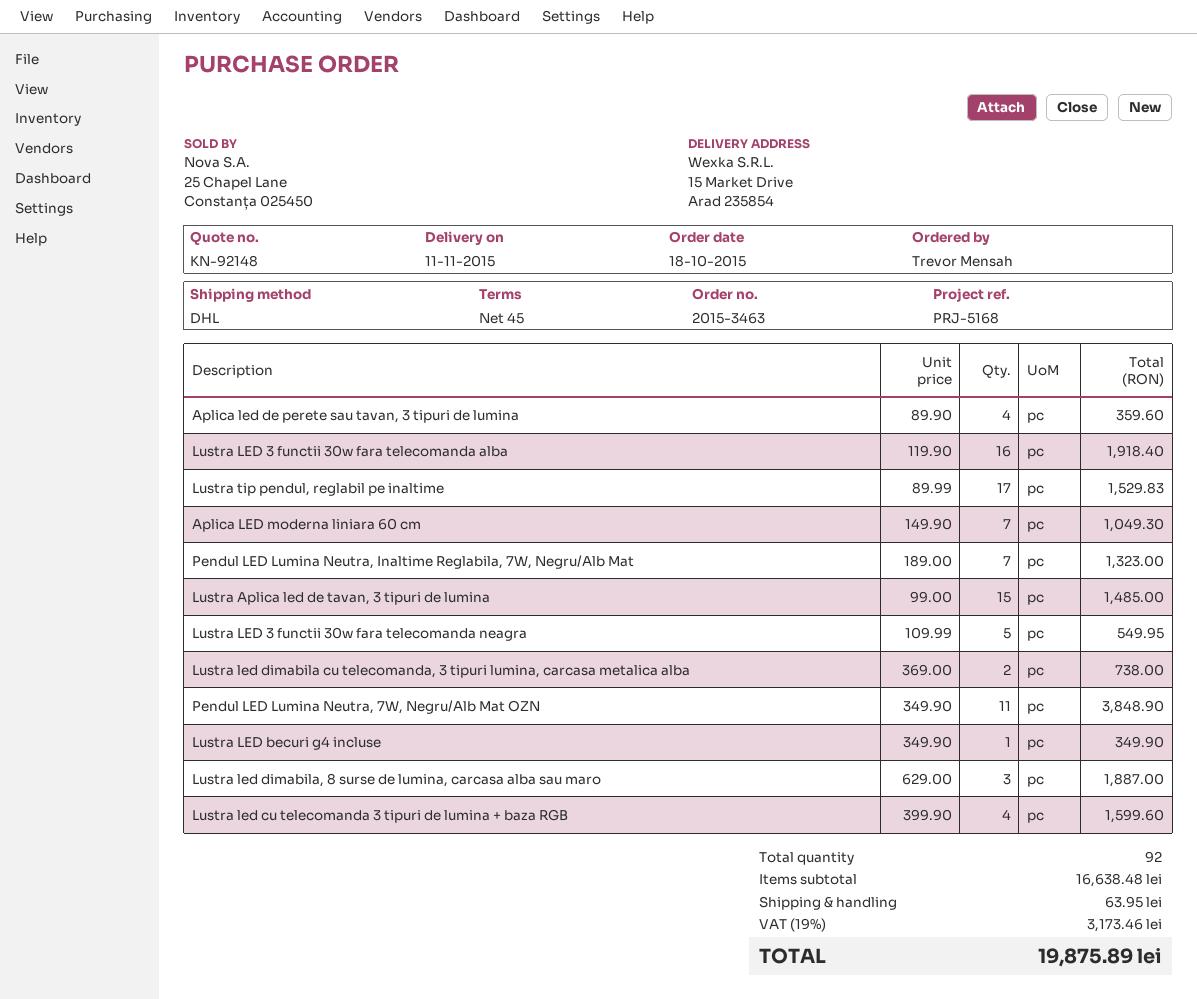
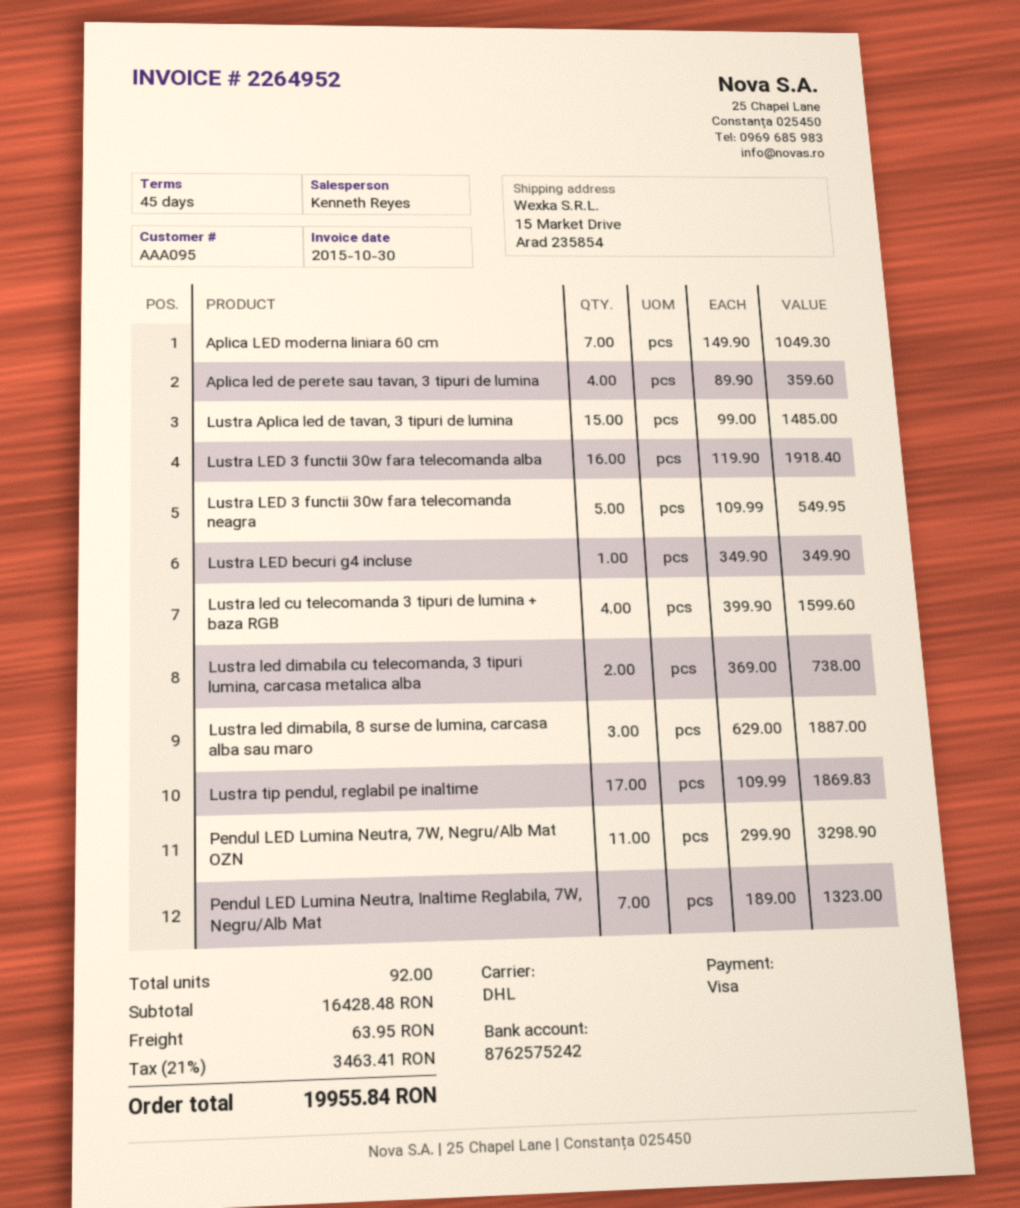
Lustra tip pendul, reglabil pe inaltime: 17 x 89.99 = 1529.83 -> 17 x 109.99 = 1869.83
Pendul LED Lumina Neutra, 7W, Negru/Alb Mat OZN: 11 x 349.90 = 3848.90 -> 11 x 299.90 = 3298.90
subtotal: 16638.48 -> 16428.48
tax: 19% = 3173.46 -> 21% = 3463.41
total: 19875.89 -> 19955.84

